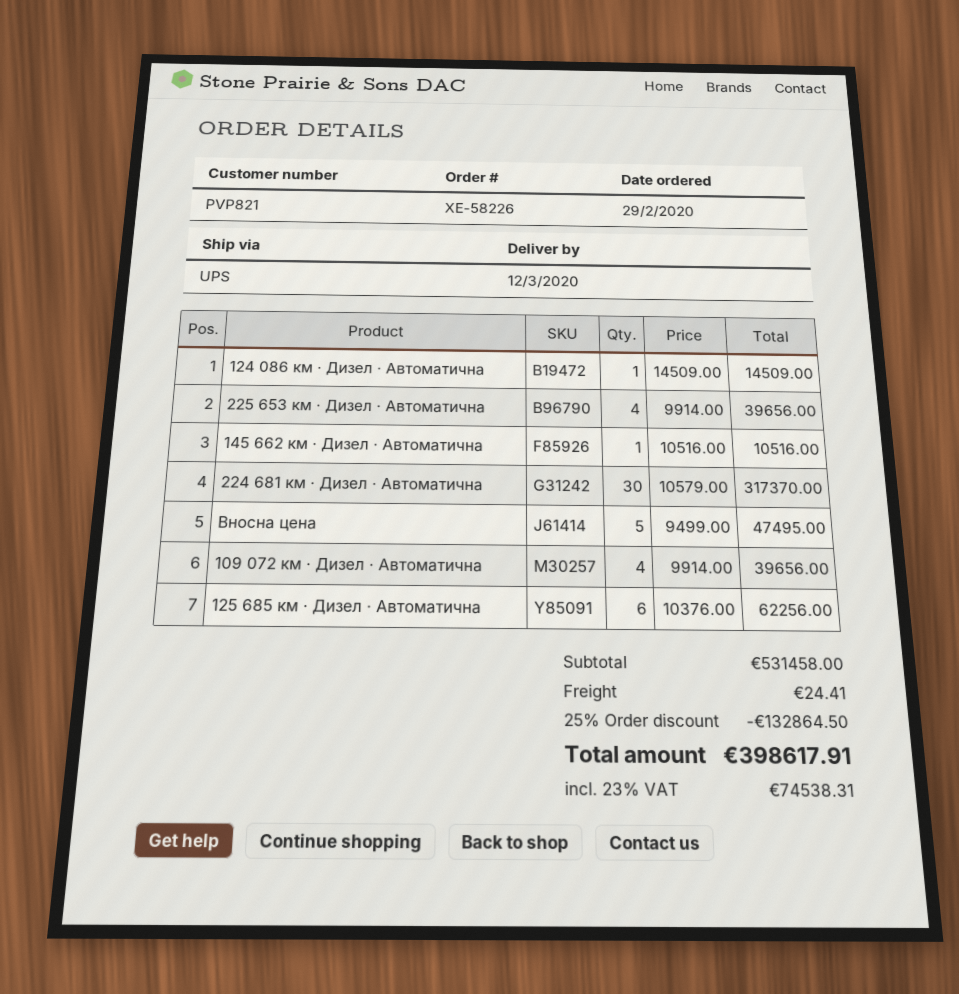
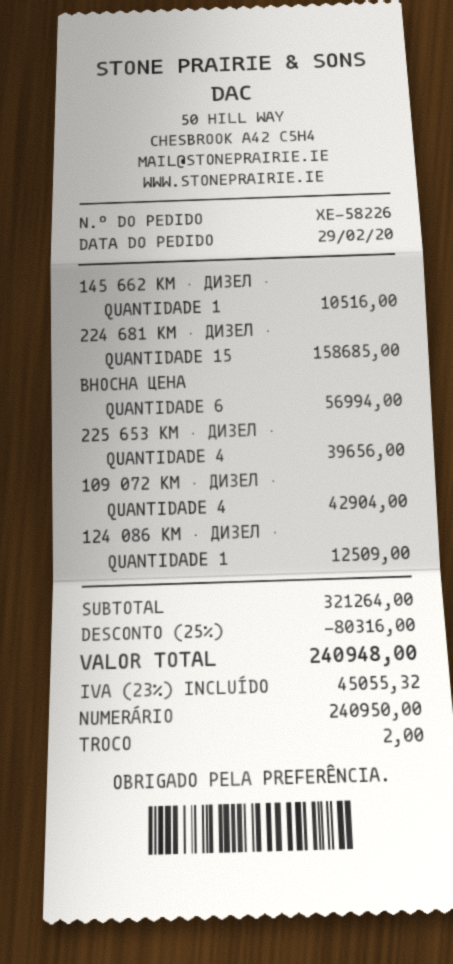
124 086 км · Дизел · Автоматична: 1 for 14509.00 -> 1 for 12509.00
224 681 км · Дизел · Автоматична: 30 for 317370.00 -> 15 for 158685.00
Вносна цена: 5 for 47495.00 -> 6 for 56994.00
109 072 км · Дизел · Автоматична: 4 for 39656.00 -> 4 for 42904.00
125 685 км · Дизел · Автоматична: 6 for 62256.00 -> none
subtotal: 531458.00 -> 321264.00
discount: 25% = 132864.50 -> 25% = 80316.00
shipping: 24.41 -> none
tax: 23% = 74538.31 -> 23% = 45055.32
total: 398617.91 -> 240948.00

